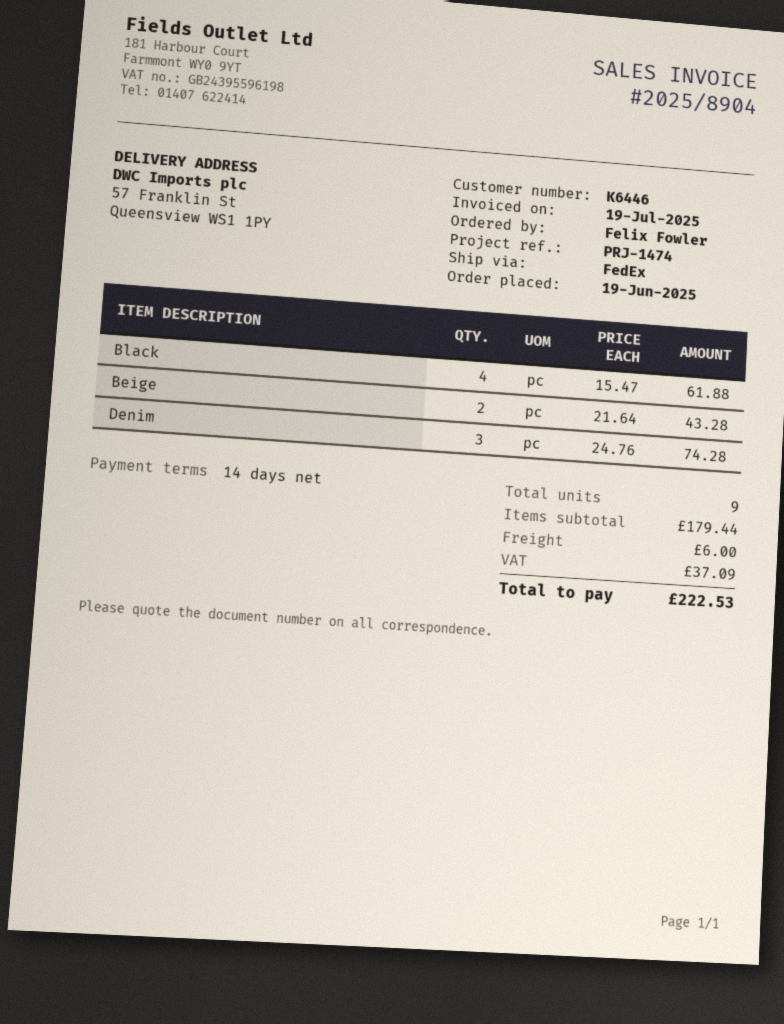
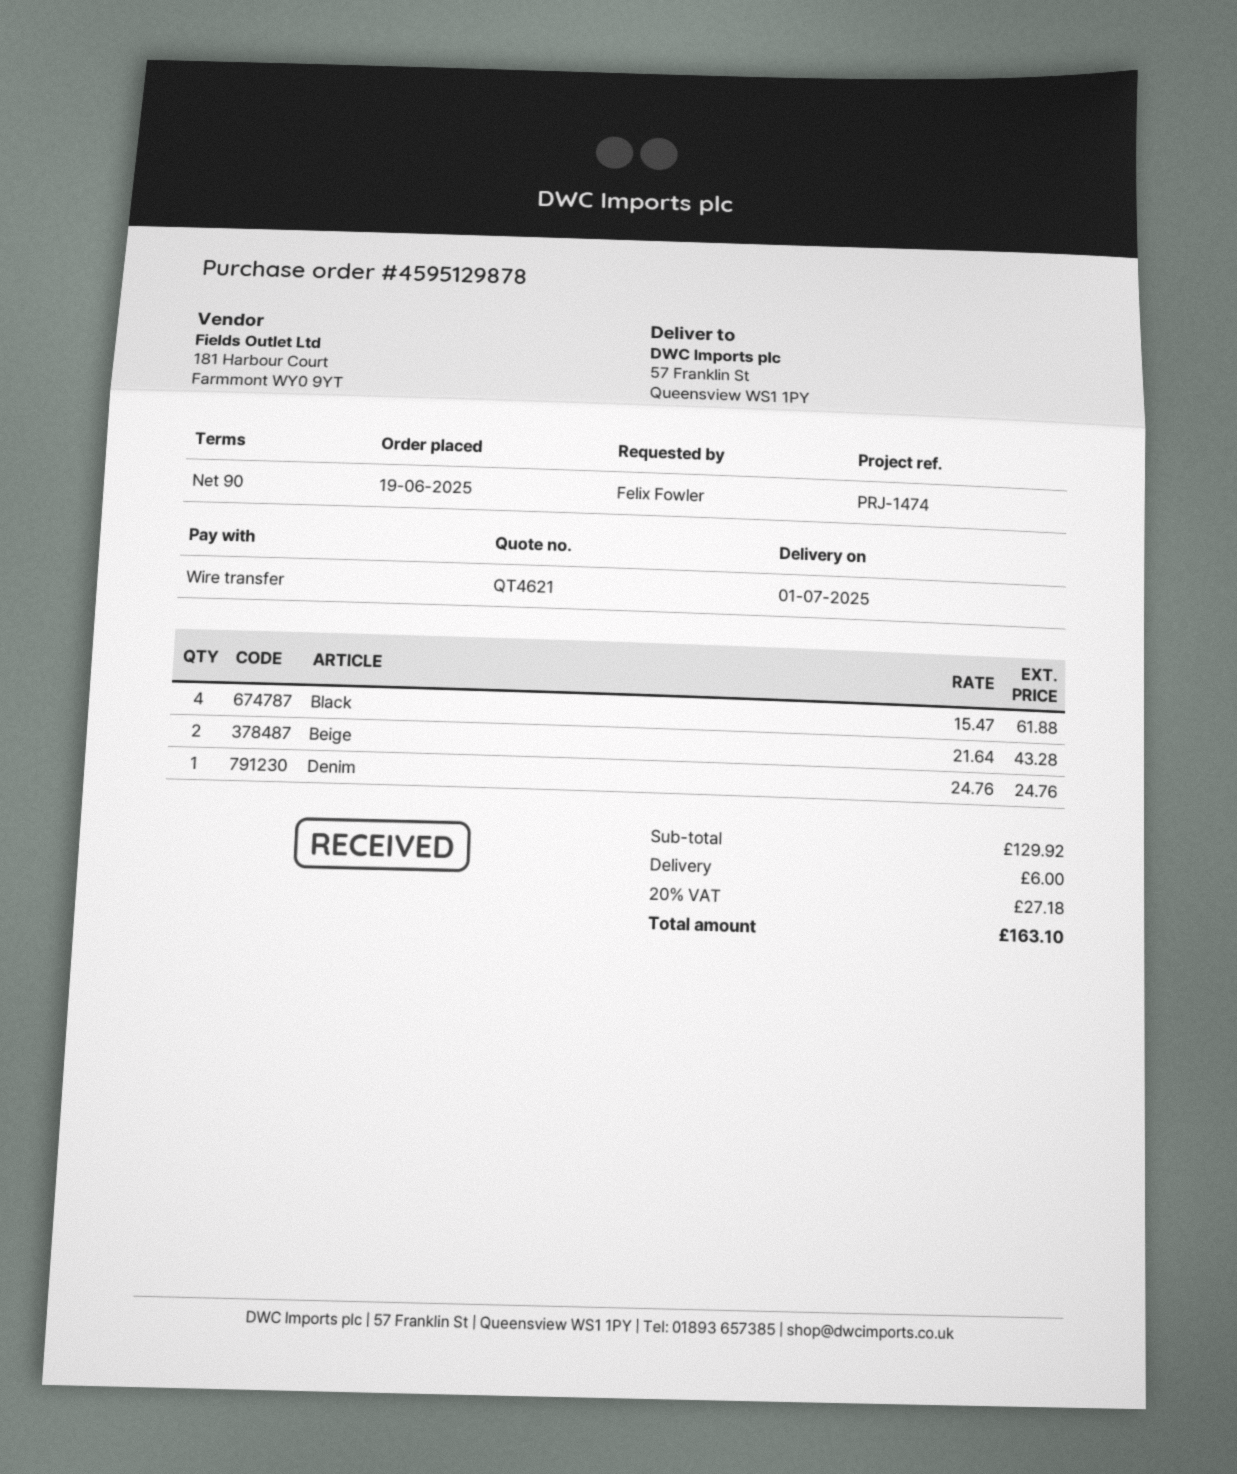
payment terms: 14 days -> 90 days
Denim: 3 x 24.76 = 74.28 -> 1 x 24.76 = 24.76
subtotal: 179.44 -> 129.92
tax: 37.09 -> 27.18
total: 222.53 -> 163.10

